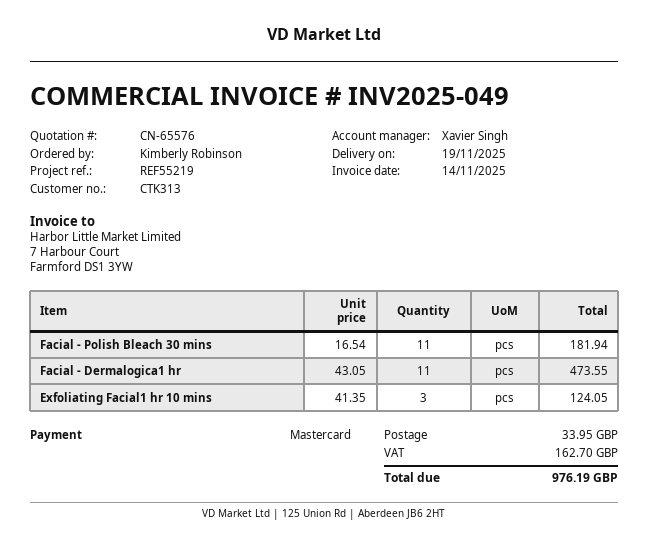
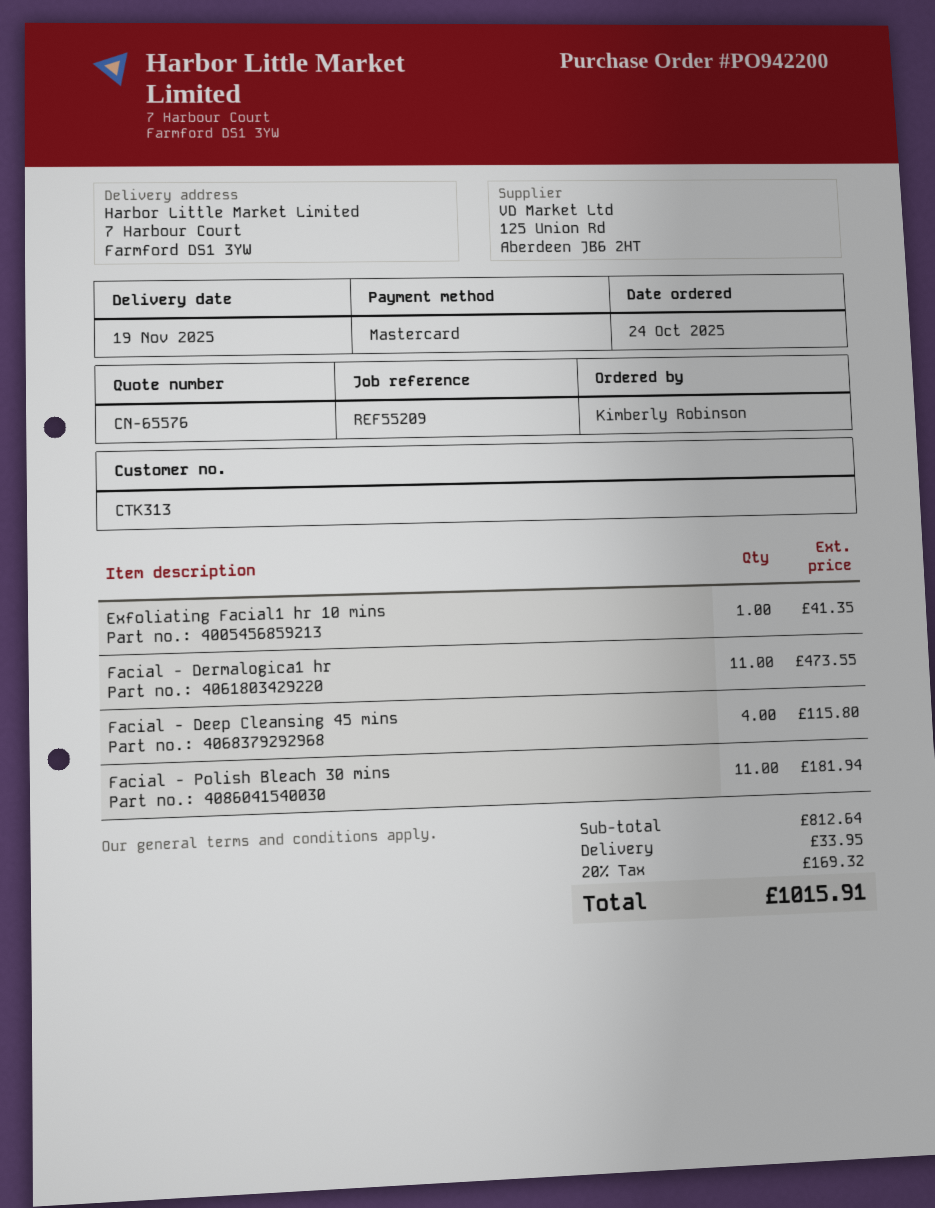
reference: REF55219 -> REF55209
Exfoliating Facial1 hr 10 mins: 3 for 124.05 -> 1 for 41.35
Facial - Deep Cleansing 45 mins: none -> 4 for 115.80
tax: 162.70 -> 169.32
total: 976.19 -> 1015.91

